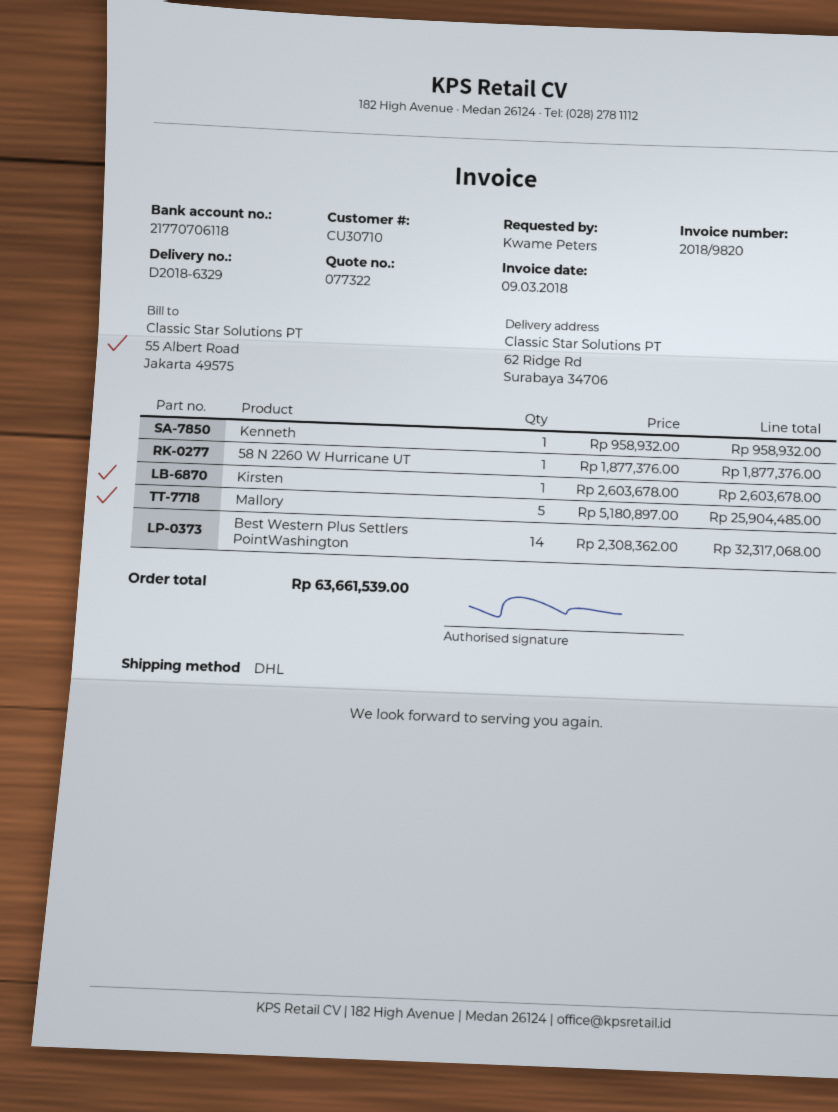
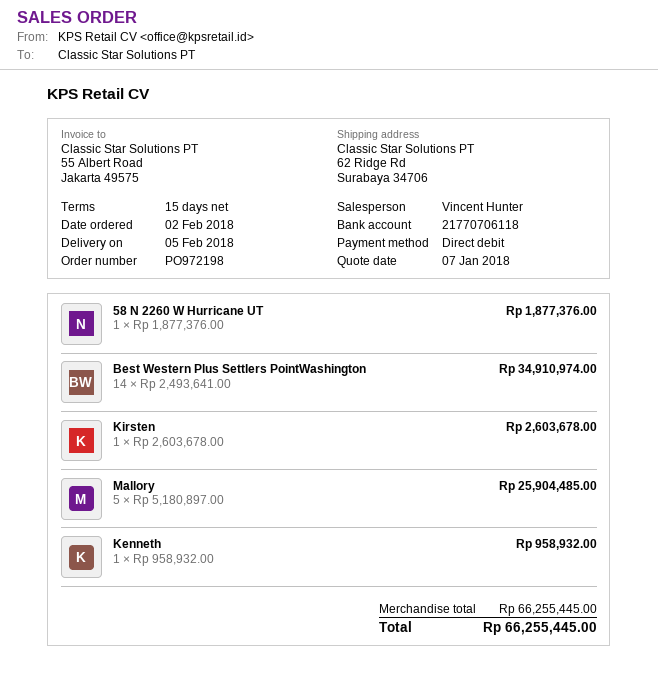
Best Western Plus Settlers PointWashington: 14 x 2308362.00 = 32317068.00 -> 14 x 2493641.00 = 34910974.00
total: 63661539.00 -> 66255445.00

